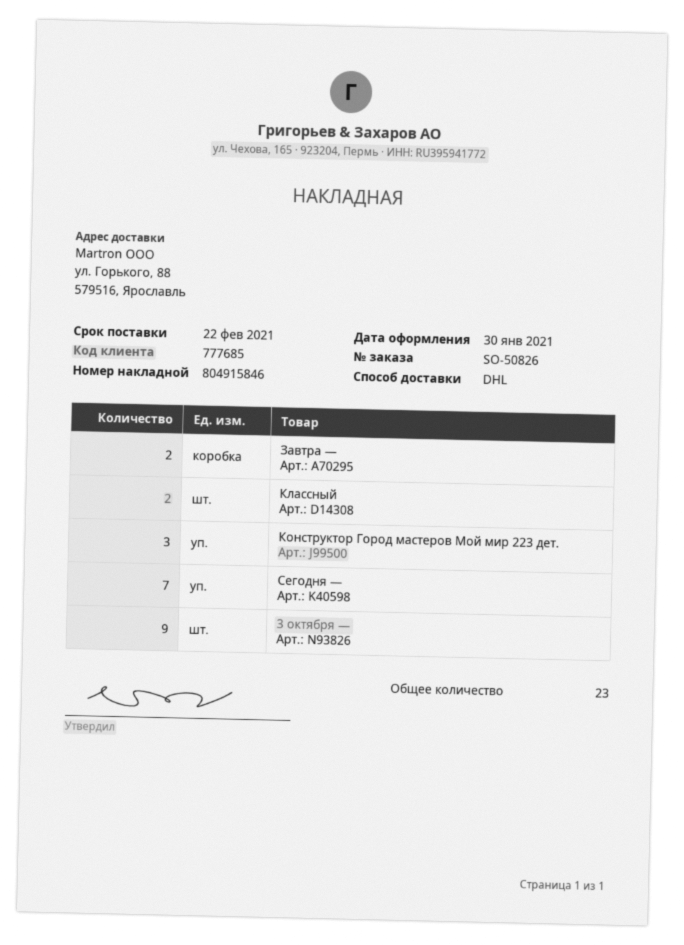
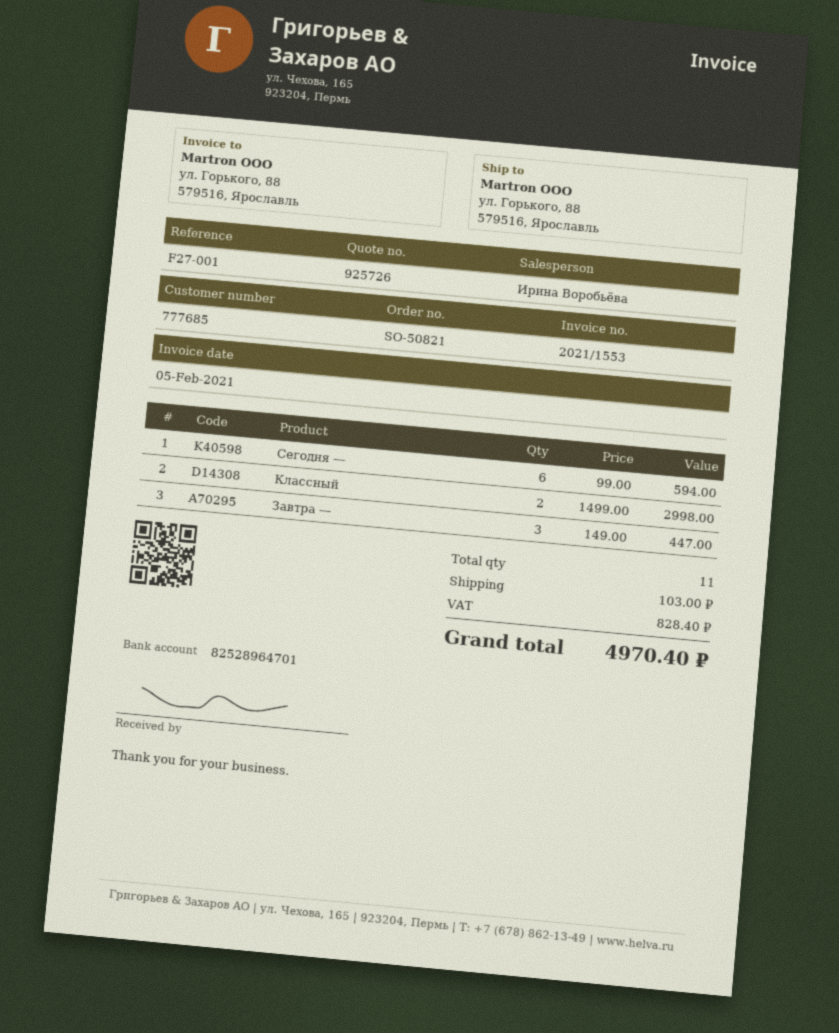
order number: SO-50826 -> SO-50821
Завтра —: 2 -> 3
Конструктор Город мастеров Мой мир 223 дет.: 3 -> none
Сегодня —: 7 -> 6
3 октября —: 9 -> none
total quantity: 23 -> 11

